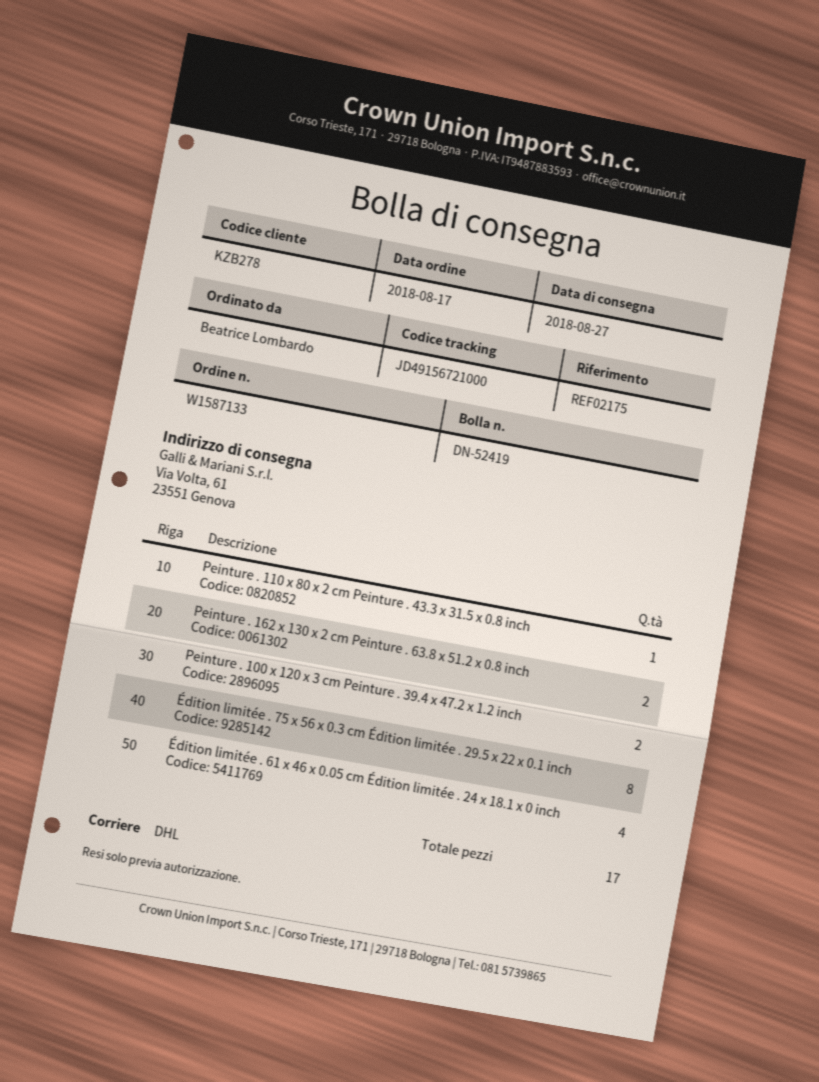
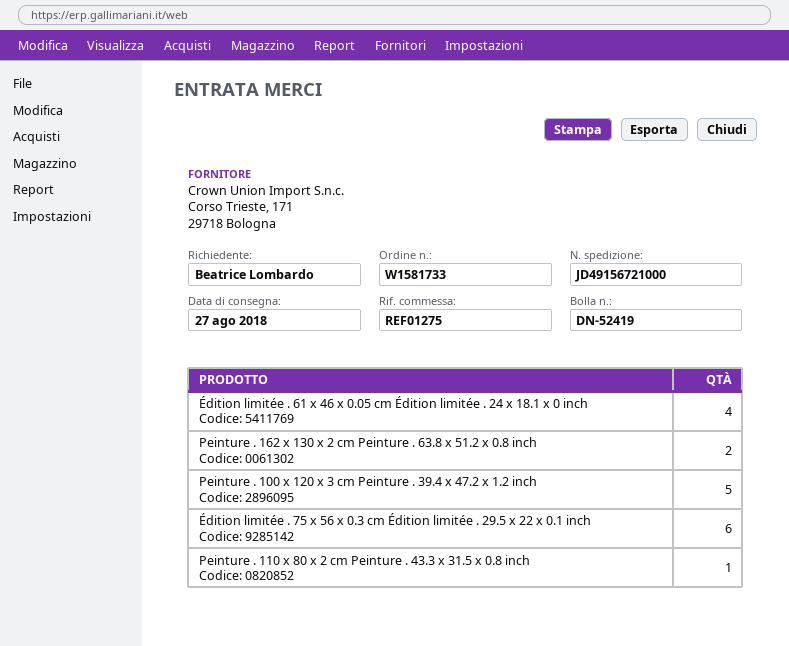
order number: W1587133 -> W1581733
reference: REF02175 -> REF01275
Peinture . 100 x 120 x 3 cm Peinture . 39.4 x 47.2 x 1.2 inch: 2 -> 5
Édition limitée . 75 x 56 x 0.3 cm Édition limitée . 29.5 x 22 x 0.1 inch: 8 -> 6

